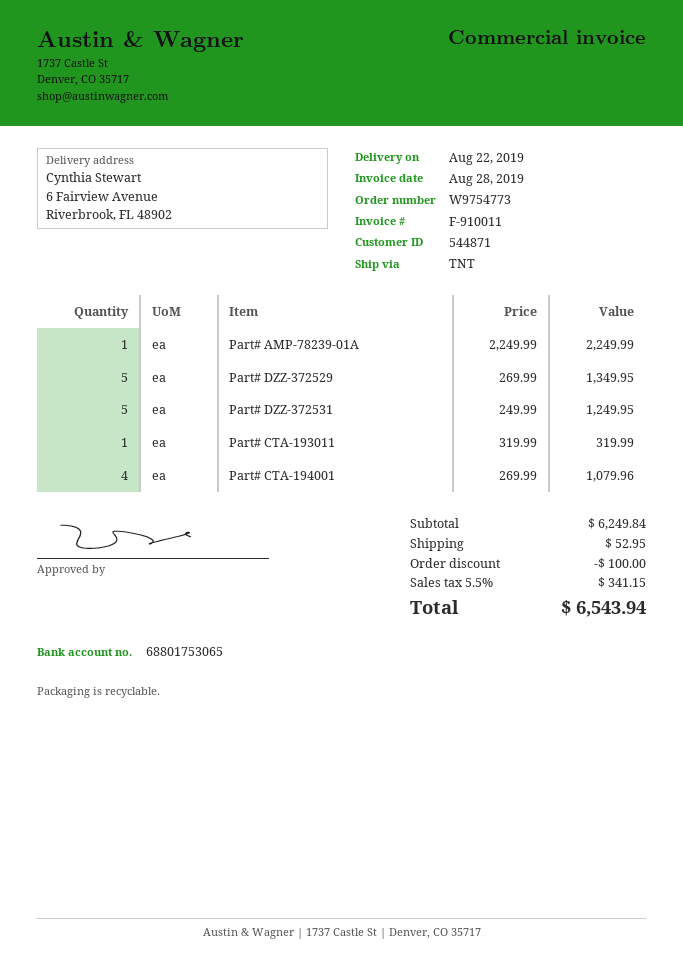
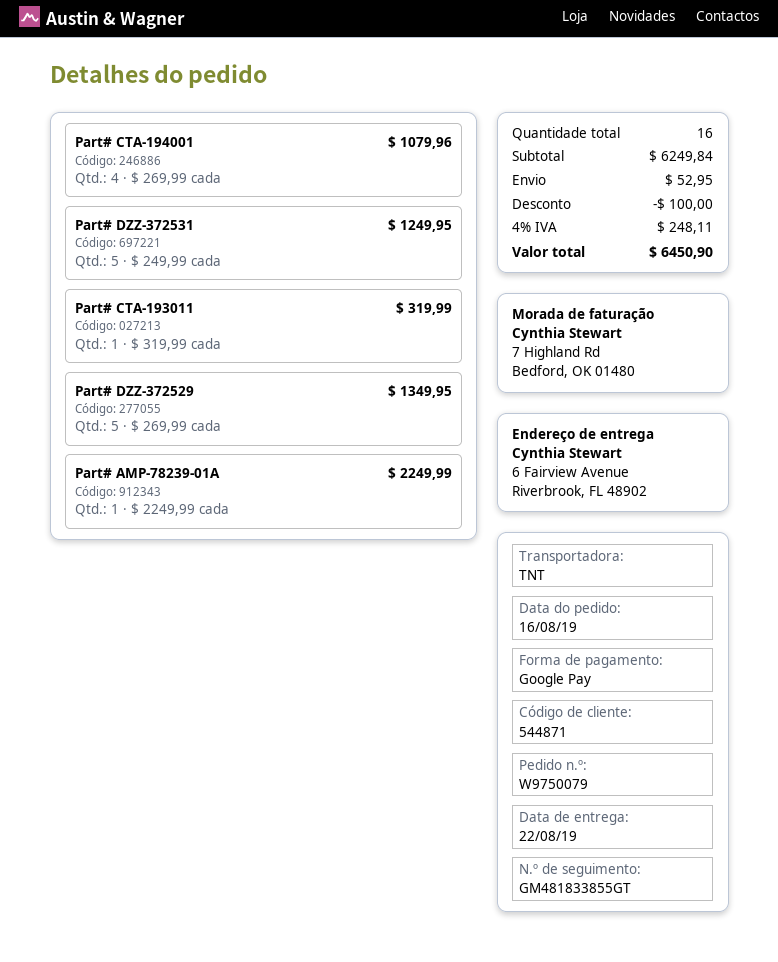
order number: W9754773 -> W9750079
tax: 5.5% = 341.15 -> 4% = 248.11
total: 6543.94 -> 6450.90

